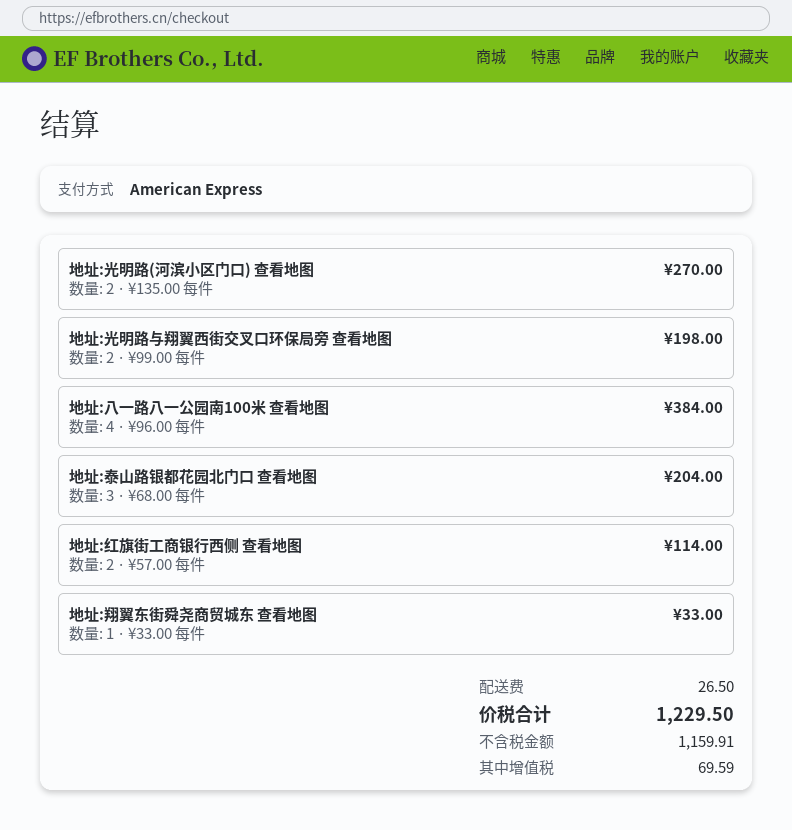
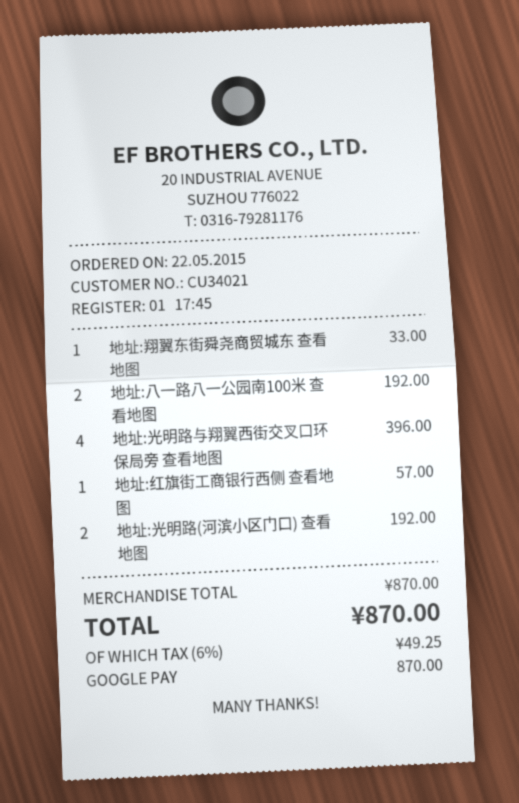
payment method: American Express -> Google Pay
地址:光明路(河滨小区门口) 查看地图: 2 for 270.00 -> 2 for 192.00
地址:光明路与翔翼西街交叉口环保局旁 查看地图: 2 for 198.00 -> 4 for 396.00
地址:八一路八一公园南100米 查看地图: 4 for 384.00 -> 2 for 192.00
地址:泰山路银都花园北门口 查看地图: 3 for 204.00 -> none
地址:红旗街工商银行西侧 查看地图: 2 for 114.00 -> 1 for 57.00
shipping: 26.50 -> none
tax: 69.59 -> 49.25
total: 1229.50 -> 870.00

